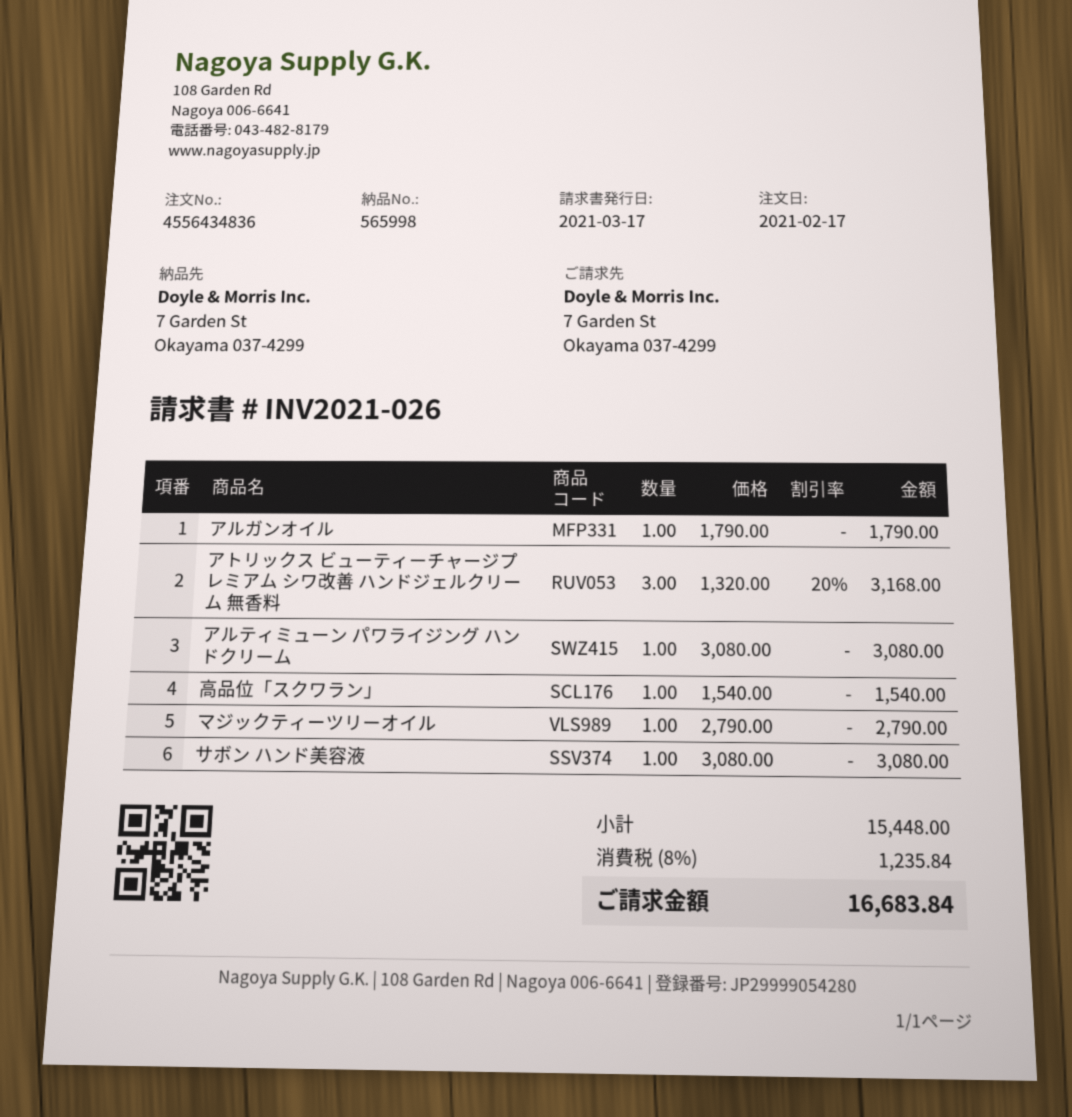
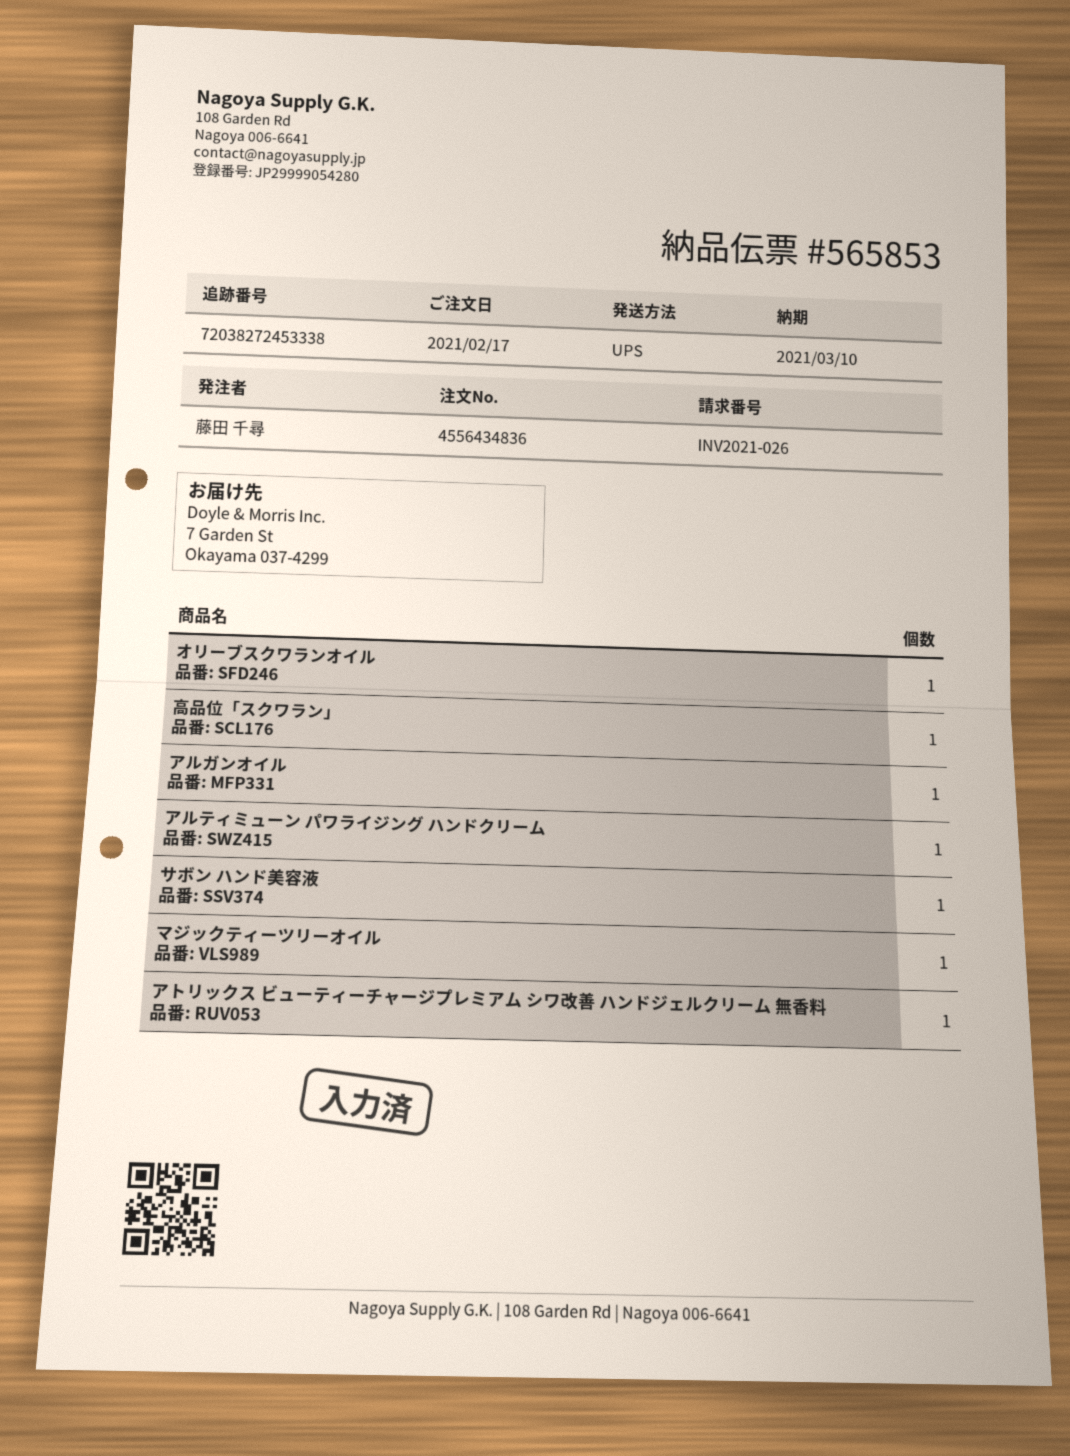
delivery note number: 565998 -> 565853
アトリックス ビューティーチャージプレミアム シワ改善 ハンドジェルクリーム 無香料: 3 -> 1
オリーブスクワランオイル: none -> 1

